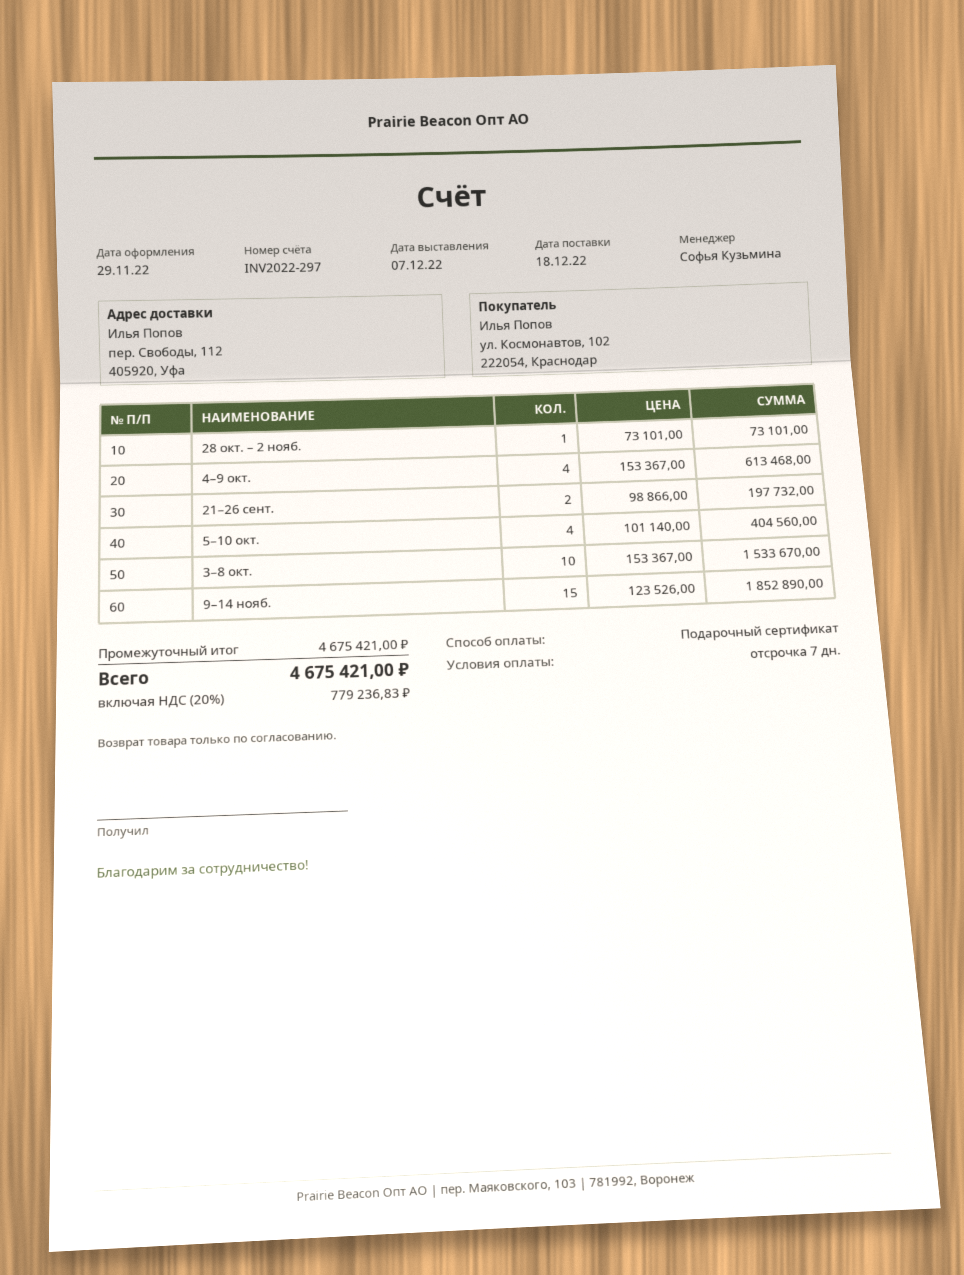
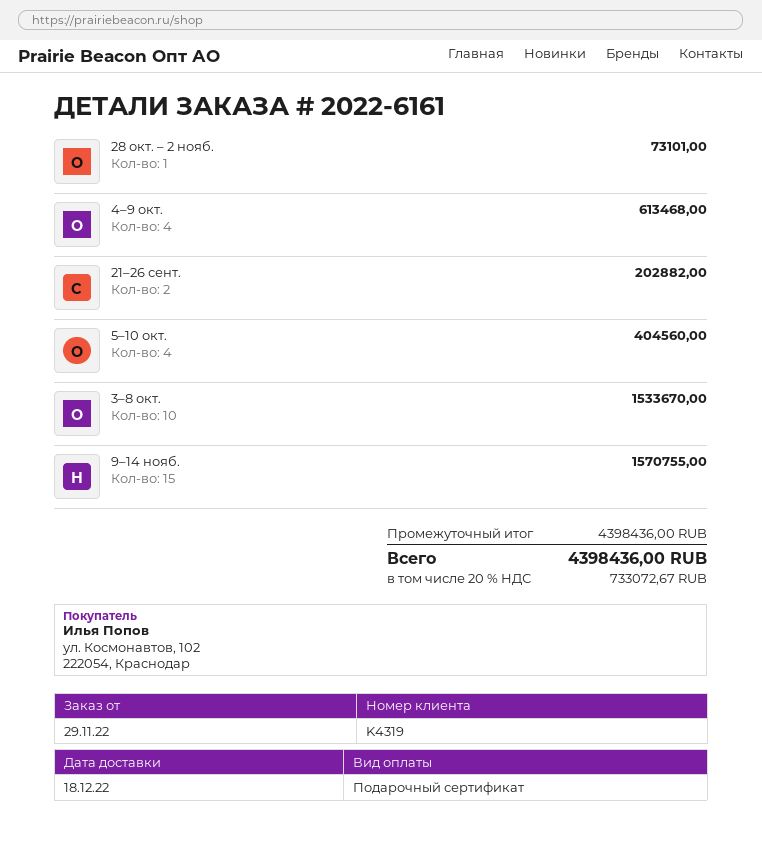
21–26 сент.: 2 for 197732.00 -> 2 for 202882.00
9–14 нояб.: 15 for 1852890.00 -> 15 for 1570755.00
subtotal: 4675421.00 -> 4398436.00
tax: 20% = 779236.83 -> 20% = 733072.67
total: 4675421.00 -> 4398436.00

